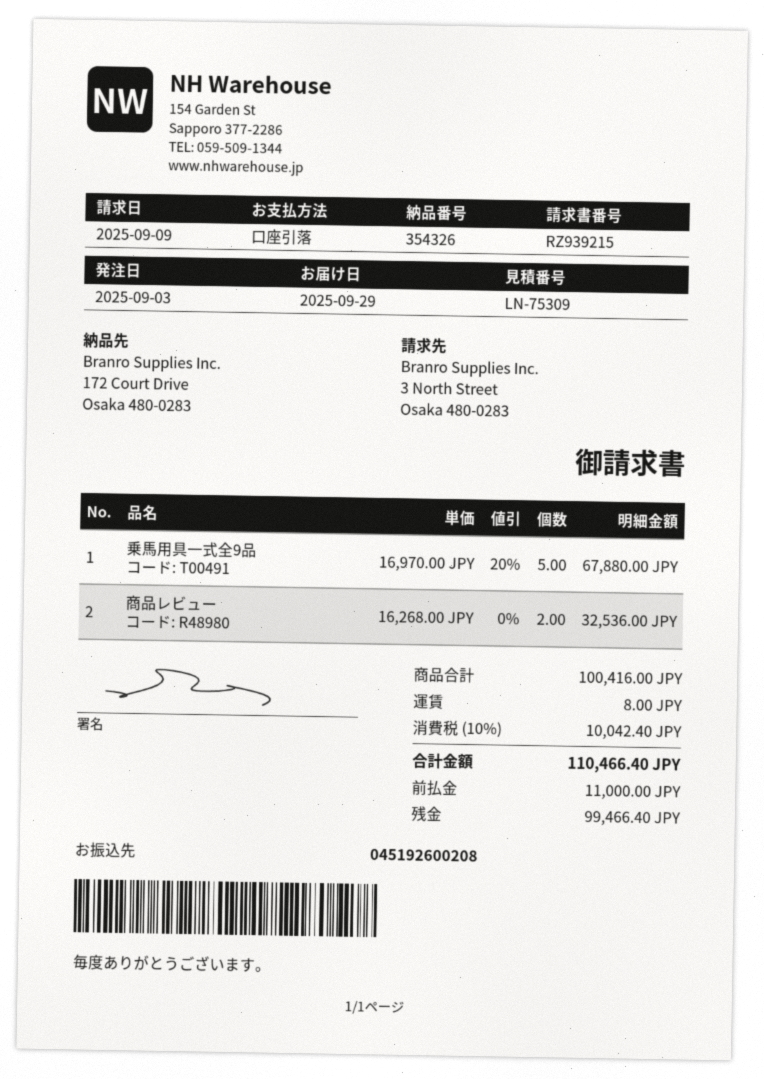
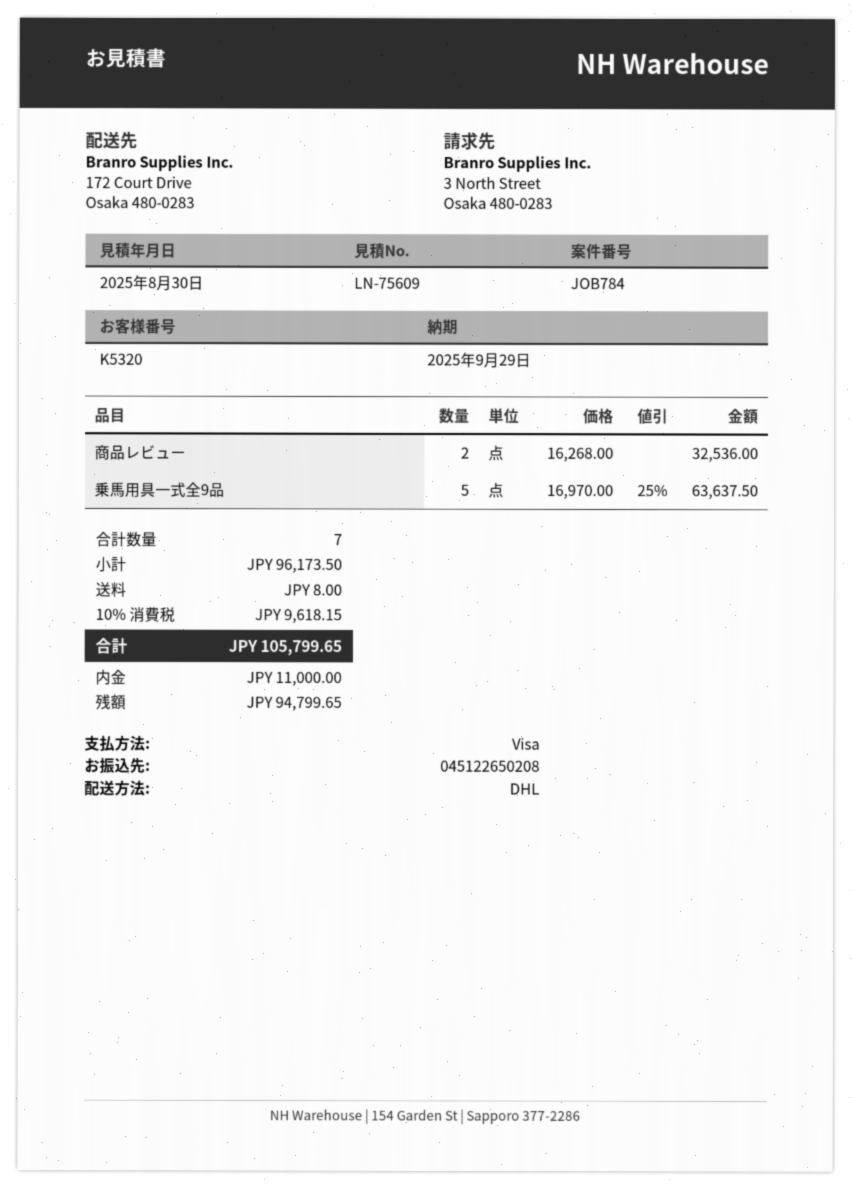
quote number: LN-75309 -> LN-75609
payment method: direct debit -> Visa
bank account: 045192600208 -> 045122650208
乗馬用具一式全9品: 5 x 16970.00 - 20% = 67880.00 -> 5 x 16970.00 - 25% = 63637.50
subtotal: 100416.00 -> 96173.50
tax: 10% = 10042.40 -> 10% = 9618.15
total: 110466.40 -> 105799.65
balance: 99466.40 -> 94799.65

